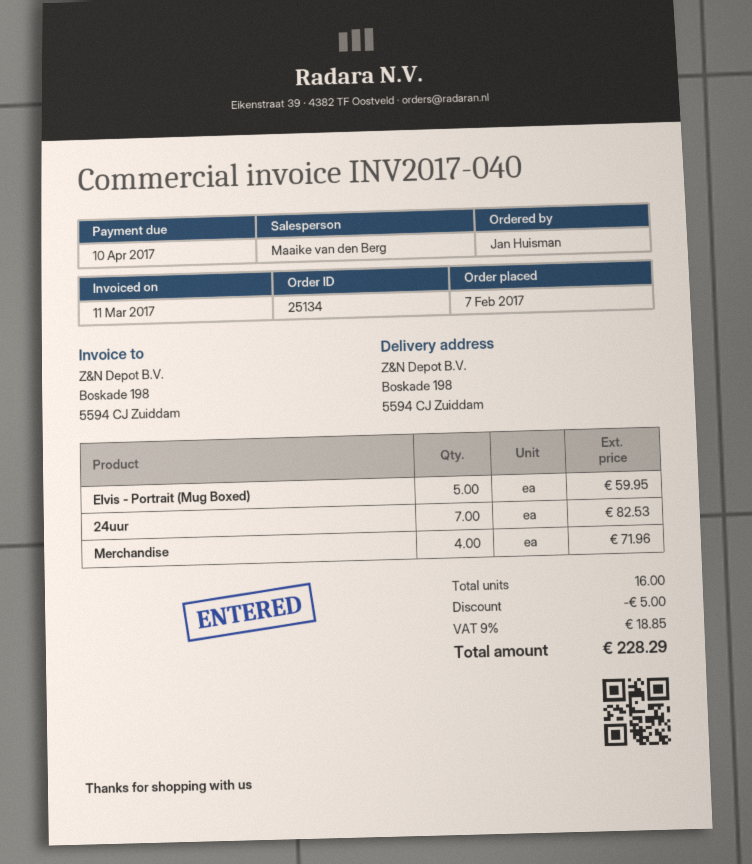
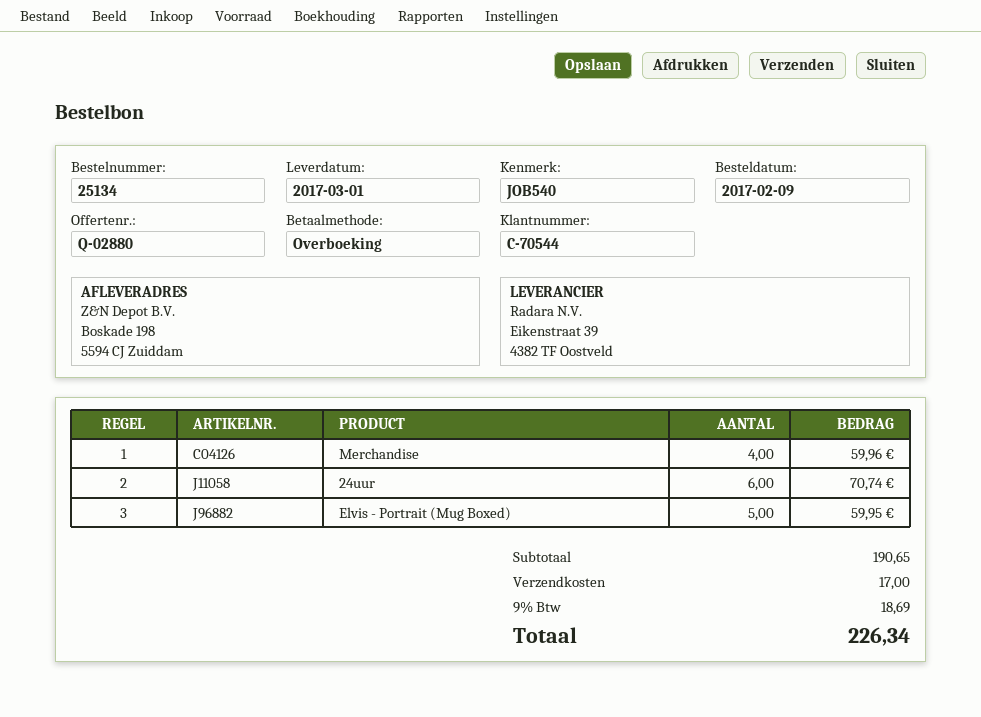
order date: 2017-02-07 -> 2017-02-09
24uur: 7 for 82.53 -> 6 for 70.74
Merchandise: 4 for 71.96 -> 4 for 59.96
discount: 5.00 -> none
shipping: none -> 17.00
tax: 9% = 18.85 -> 9% = 18.69
total: 228.29 -> 226.34

